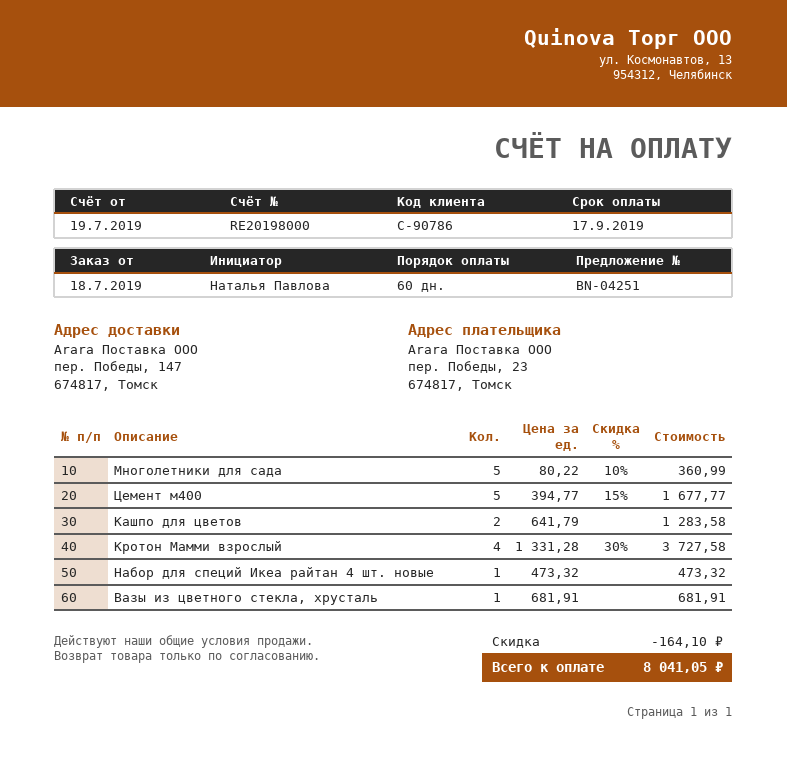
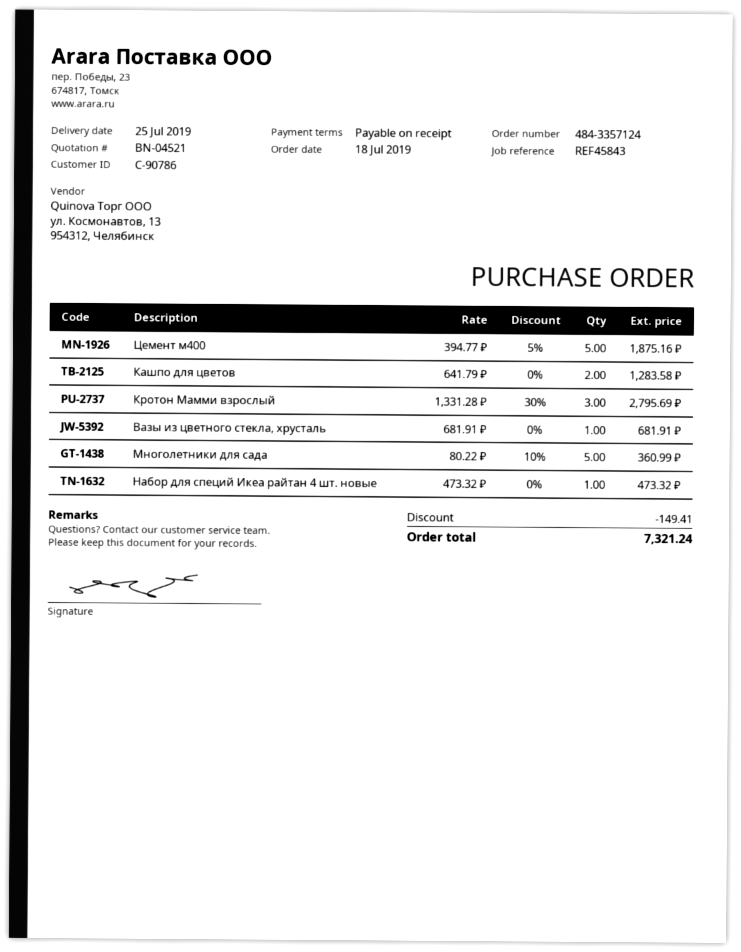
quote number: BN-04251 -> BN-04521
payment terms: 60 days -> on receipt
Цемент м400: 5 x 394.77 - 15% = 1677.77 -> 5 x 394.77 - 5% = 1875.16
Кротон Мамми взрослый: 4 x 1331.28 - 30% = 3727.58 -> 3 x 1331.28 - 30% = 2795.69
discount: 164.10 -> 149.41
total: 8041.05 -> 7321.24

